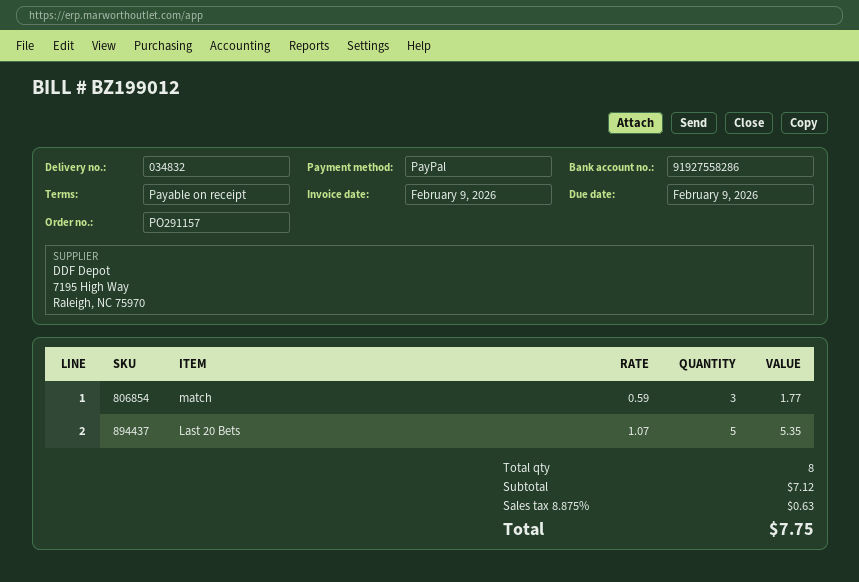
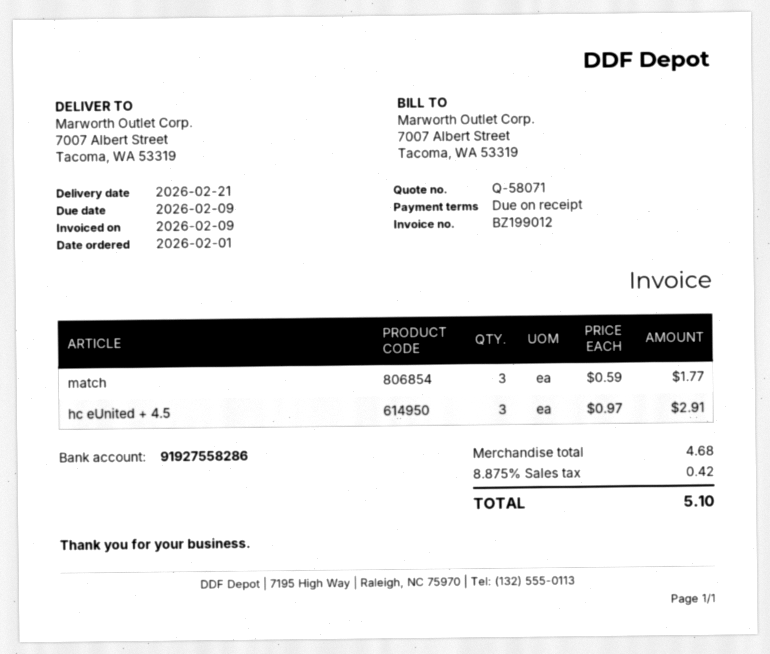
Last 20 Bets: 5 x 1.07 = 5.35 -> none
hc eUnited + 4.5: none -> 3 x 0.97 = 2.91
subtotal: 7.12 -> 4.68
tax: 8.875% = 0.63 -> 8.875% = 0.42
total: 7.75 -> 5.10

